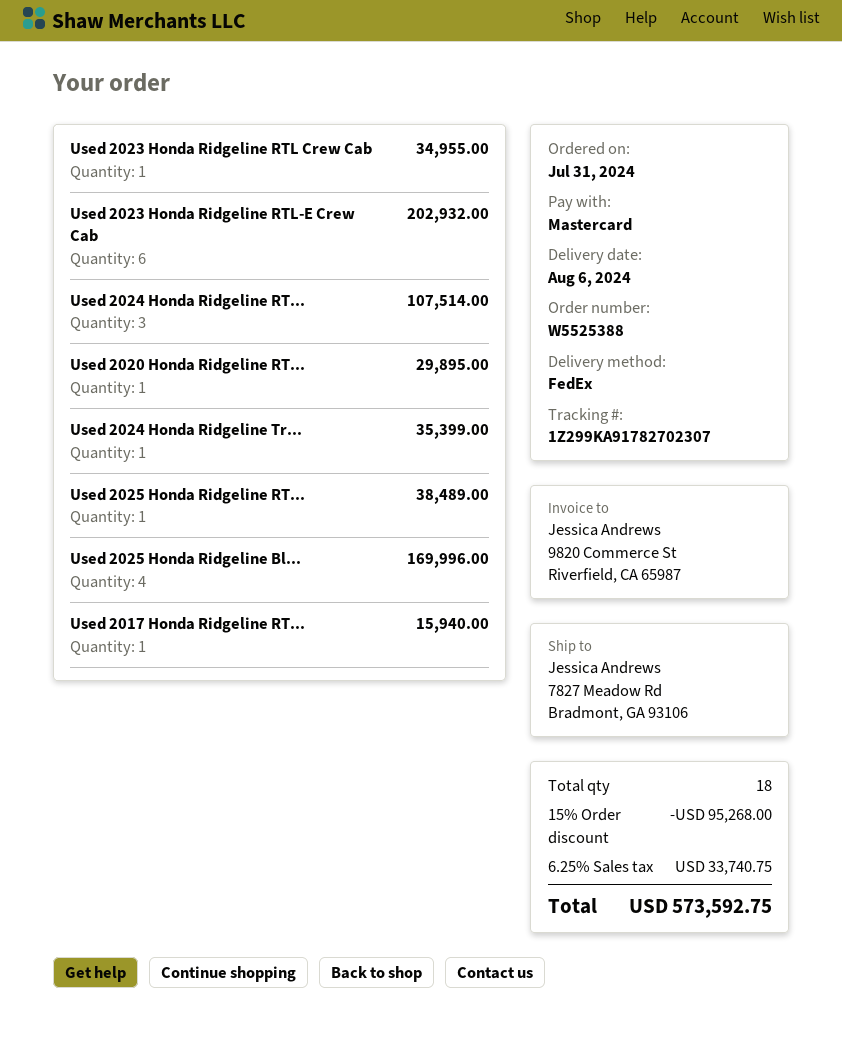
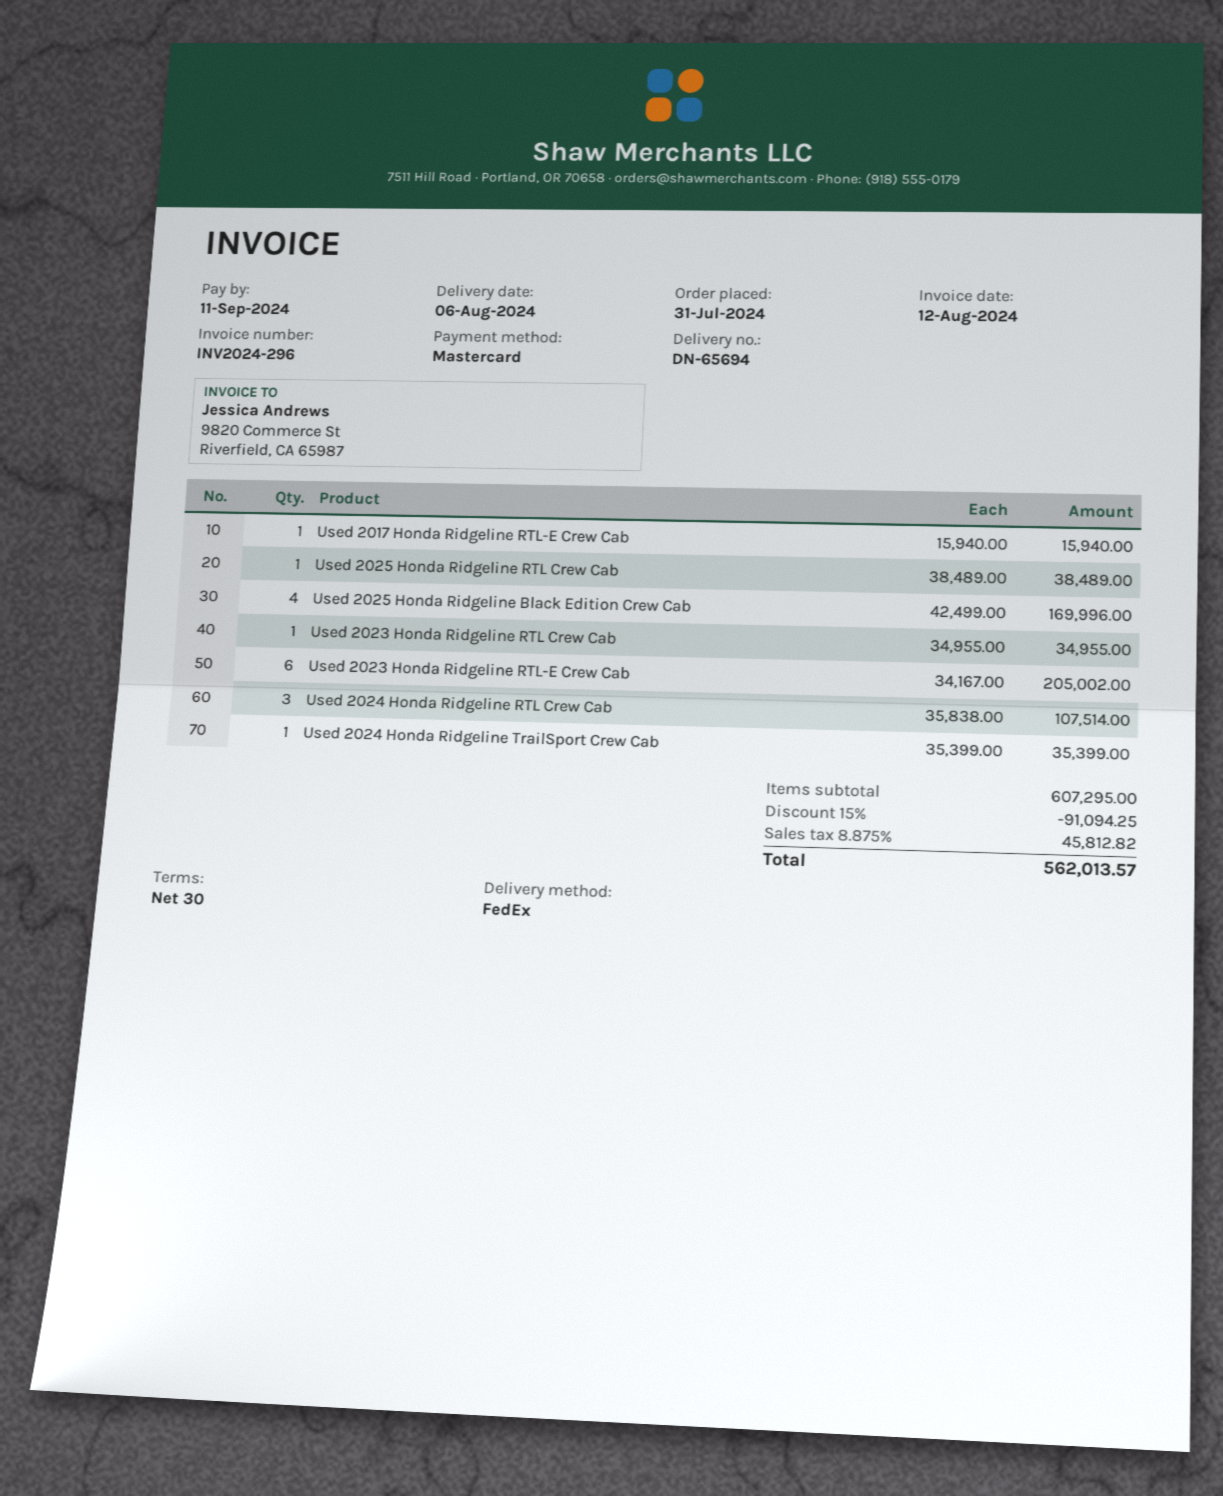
Used 2023 Honda Ridgeline RTL-E Crew Cab: 6 for 202932.00 -> 6 for 205002.00
Used 2020 Honda Ridgeline RT...: 1 for 29895.00 -> none
discount: 15% = 95268.00 -> 15% = 91094.25
tax: 6.25% = 33740.75 -> 8.875% = 45812.82
total: 573592.75 -> 562013.57

